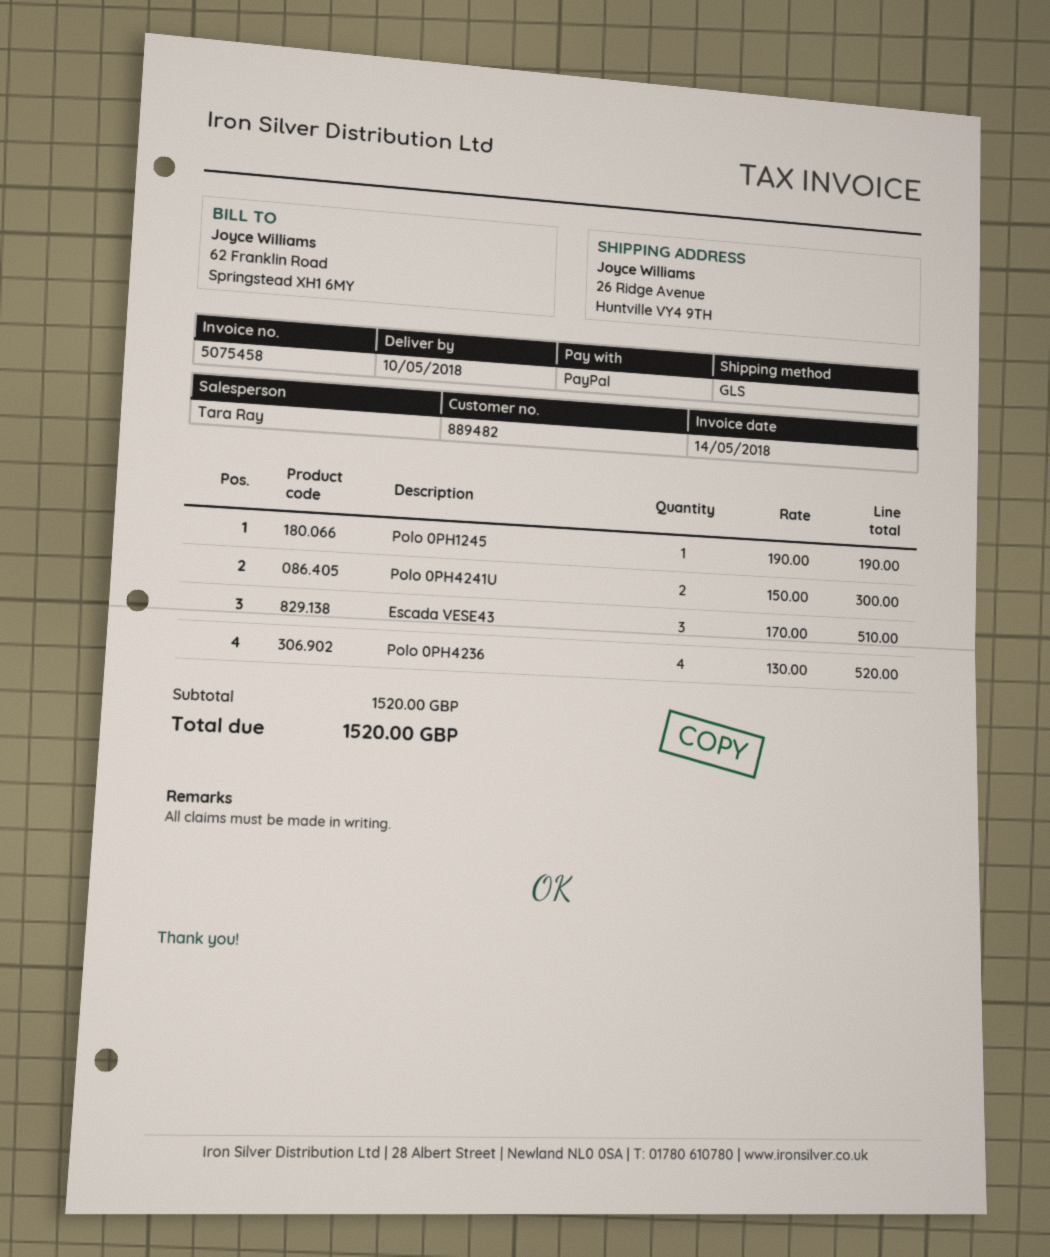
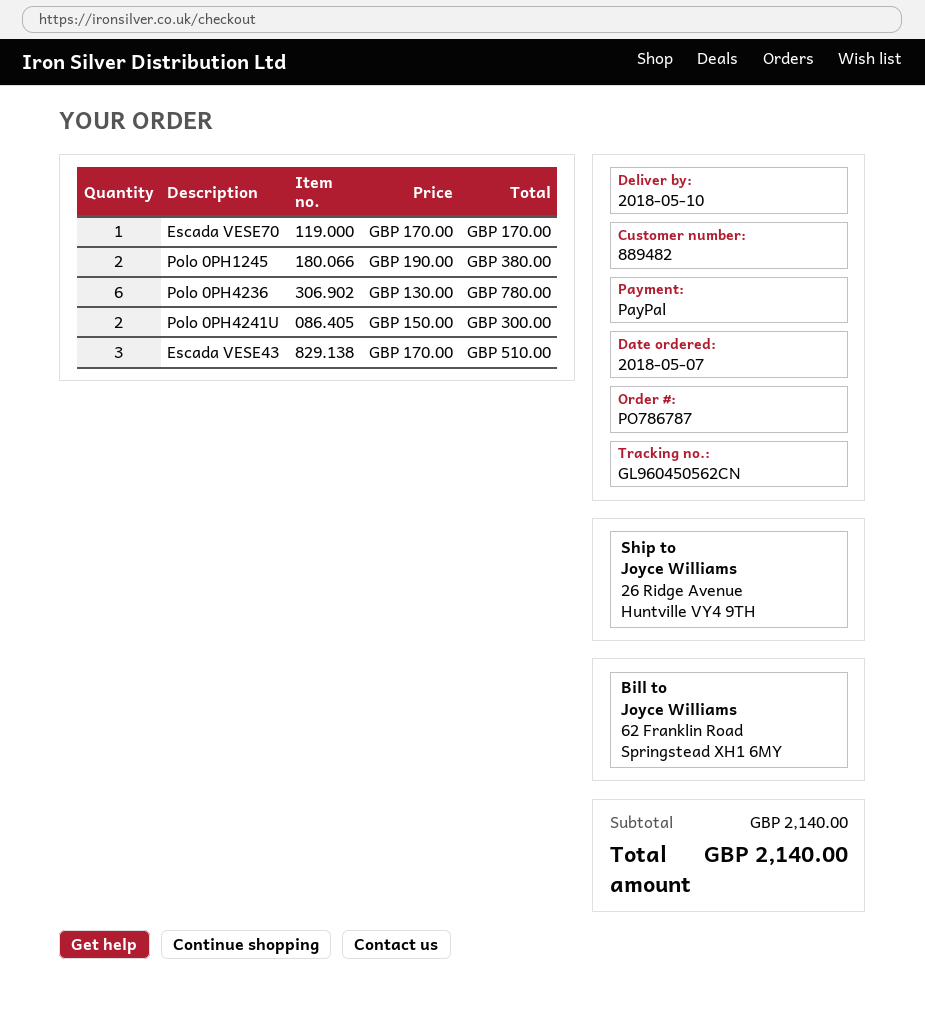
Polo 0PH1245: 1 x 190.00 = 190.00 -> 2 x 190.00 = 380.00
Polo 0PH4236: 4 x 130.00 = 520.00 -> 6 x 130.00 = 780.00
Escada VESE70: none -> 1 x 170.00 = 170.00
subtotal: 1520.00 -> 2140.00
total: 1520.00 -> 2140.00

